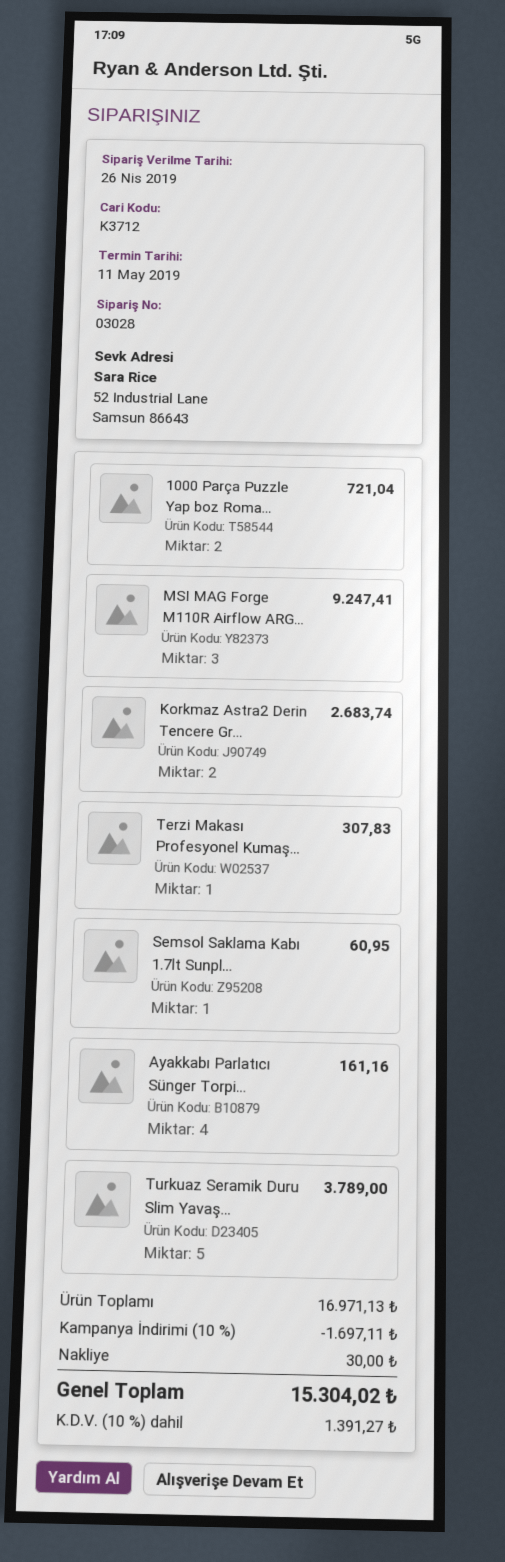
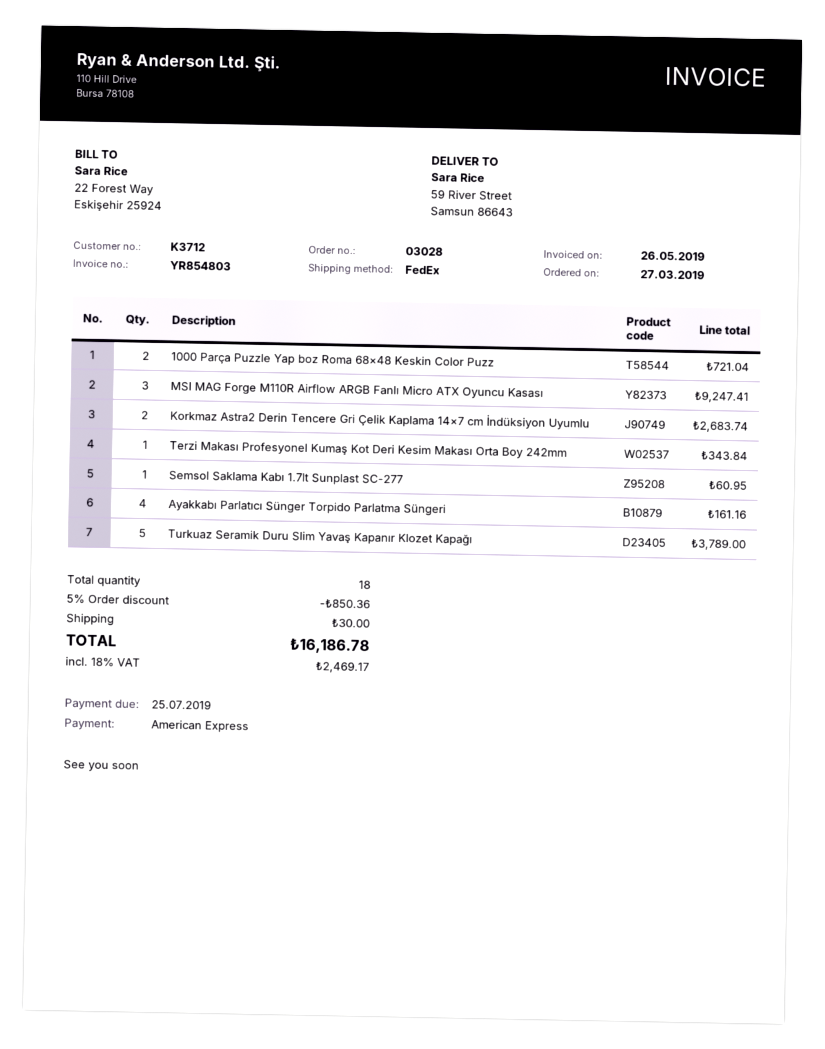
order date: 2019-04-26 -> 2019-03-27
ship to: 52 Industrial Lane, Samsun 86643 -> 59 River Street, Samsun 86643
Terzi Makası Profesyonel Kumaş...: 1 for 307.83 -> 1 for 343.84
discount: 10% = 1697.11 -> 5% = 850.36
tax: 10% = 1391.27 -> 18% = 2469.17
total: 15304.02 -> 16186.78

